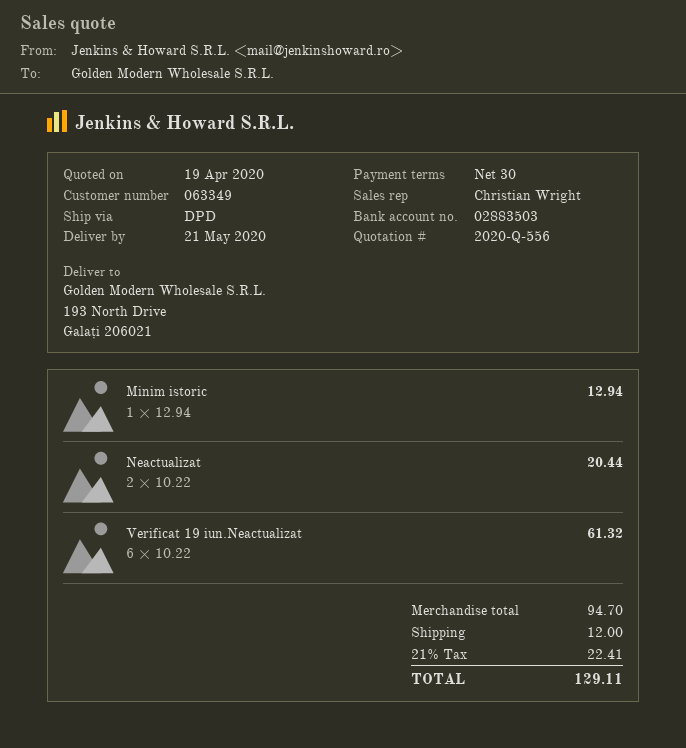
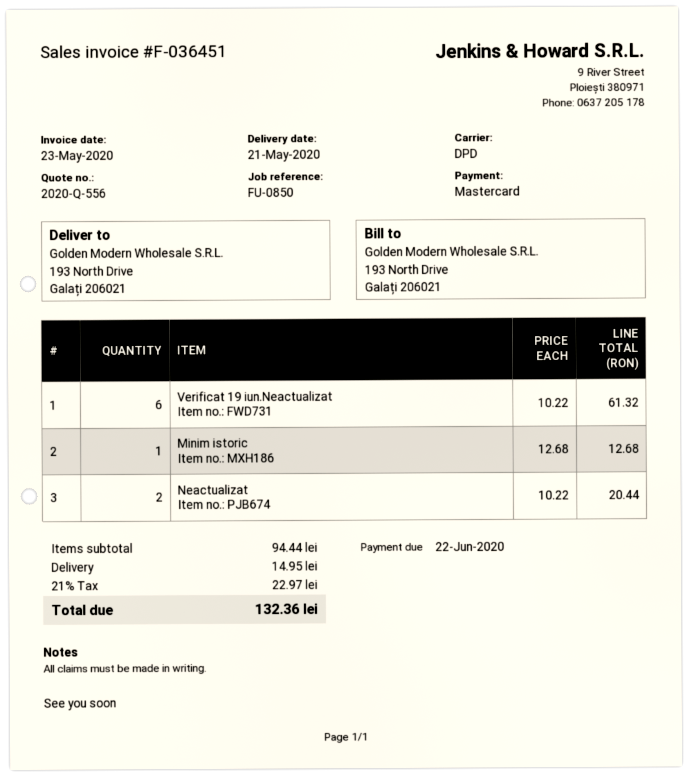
Minim istoric: 1 x 12.94 = 12.94 -> 1 x 12.68 = 12.68
subtotal: 94.70 -> 94.44
shipping: 12.00 -> 14.95
tax: 21% = 22.41 -> 21% = 22.97
total: 129.11 -> 132.36

